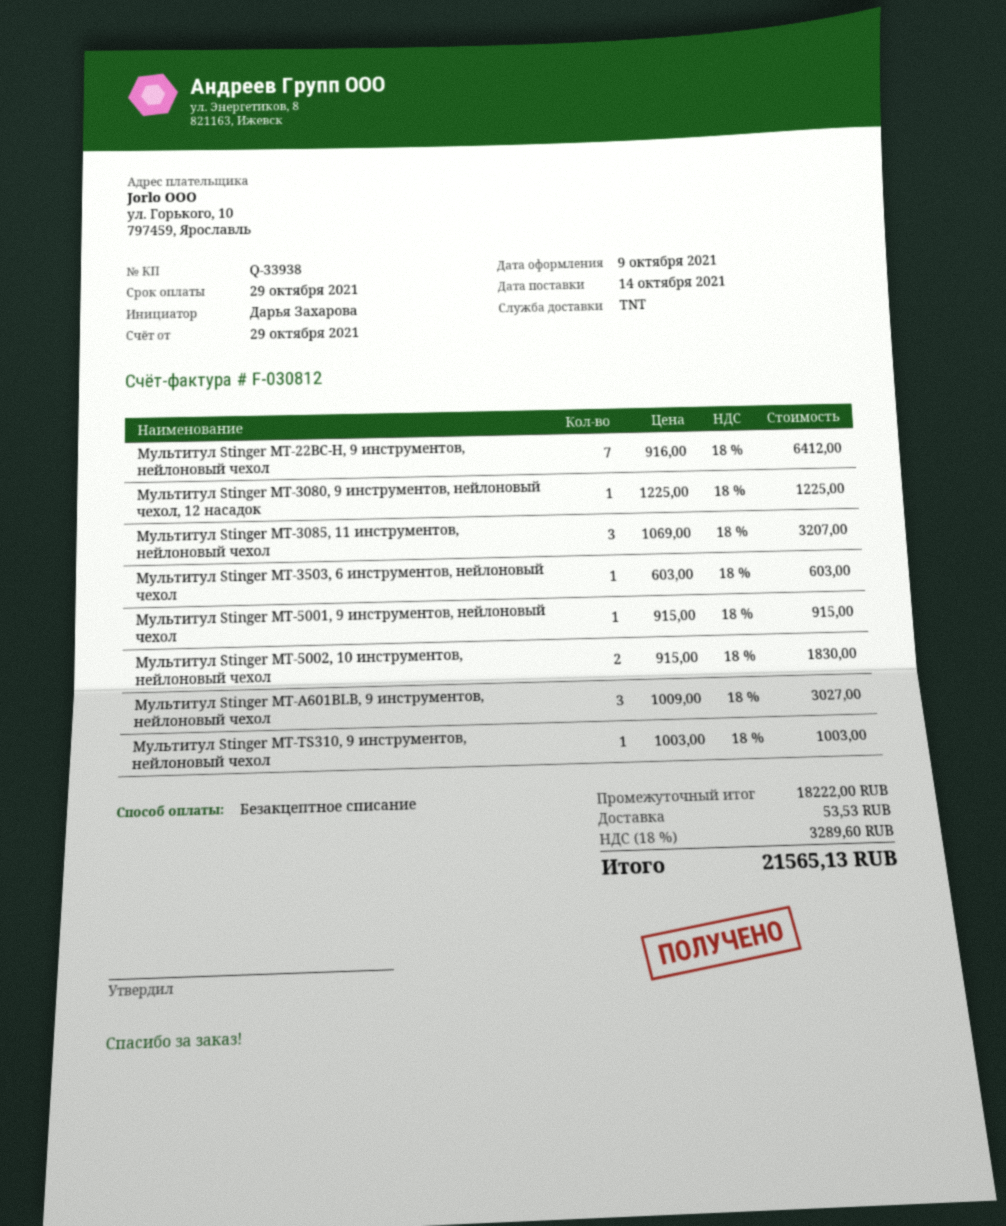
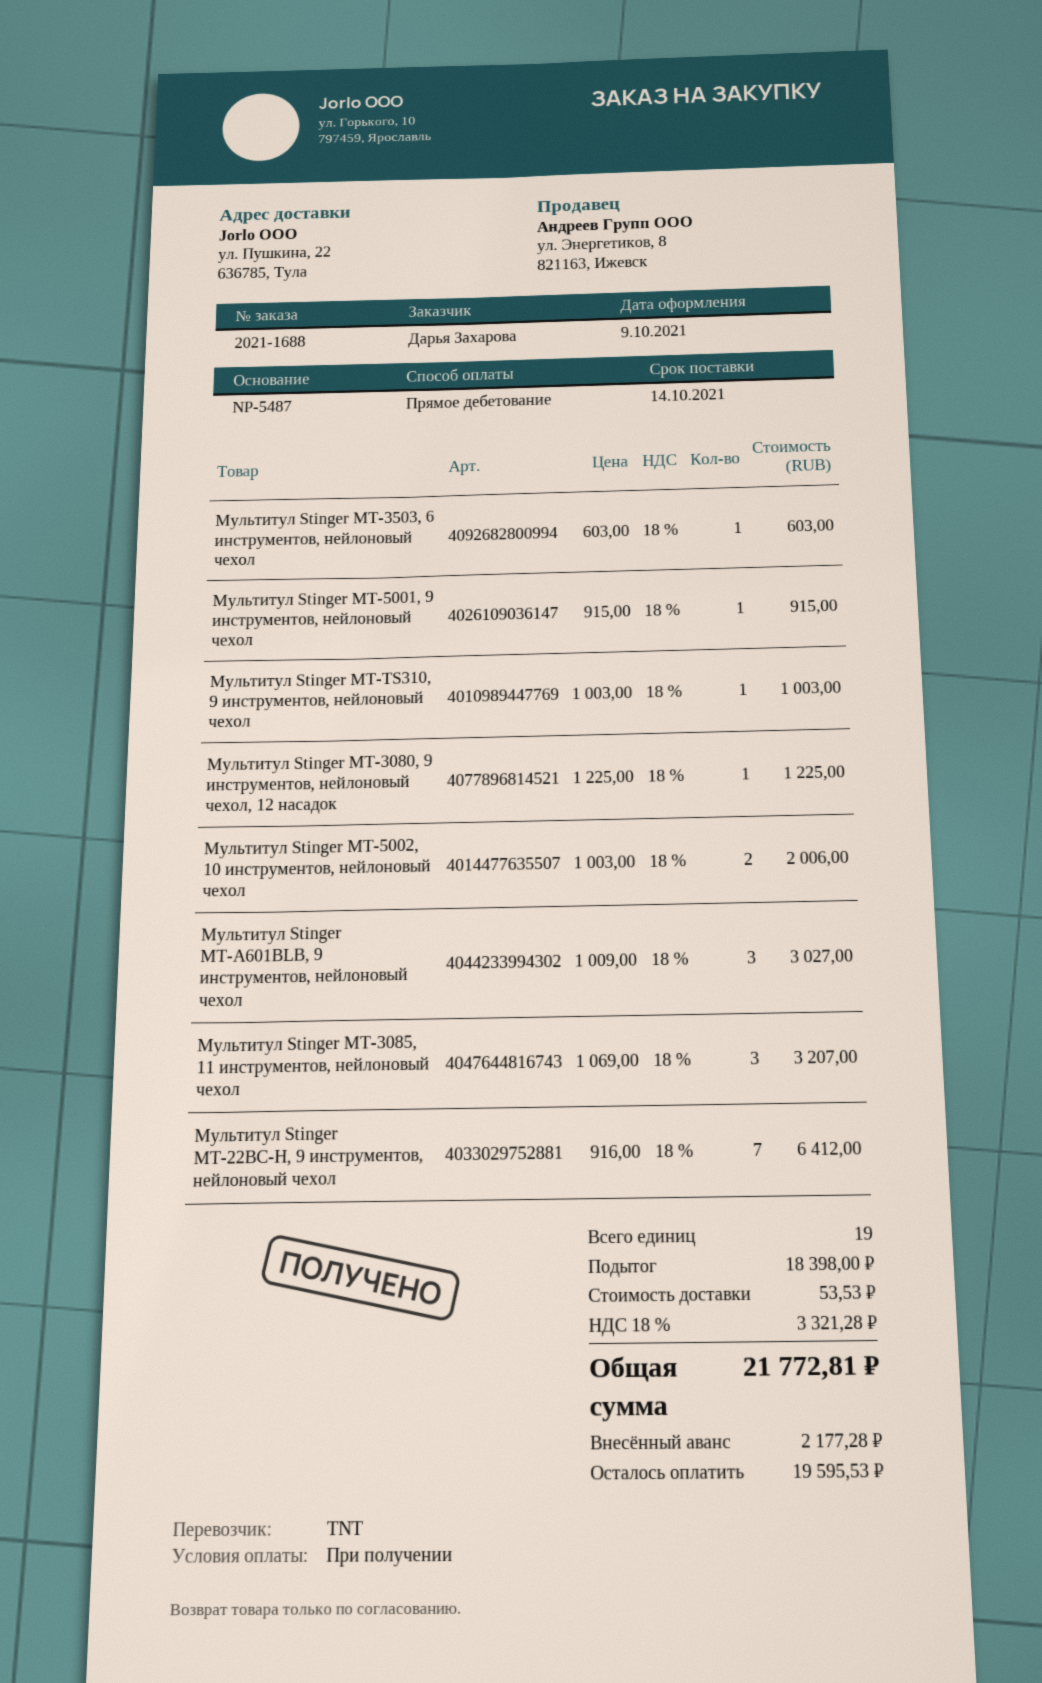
Мультитул Stinger MT-5002, 10 инструментов, нейлоновый чехол: 2 x 915.00 = 1830.00 -> 2 x 1003.00 = 2006.00
subtotal: 18222.00 -> 18398.00
tax: 18% = 3289.60 -> 18% = 3321.28
total: 21565.13 -> 21772.81

